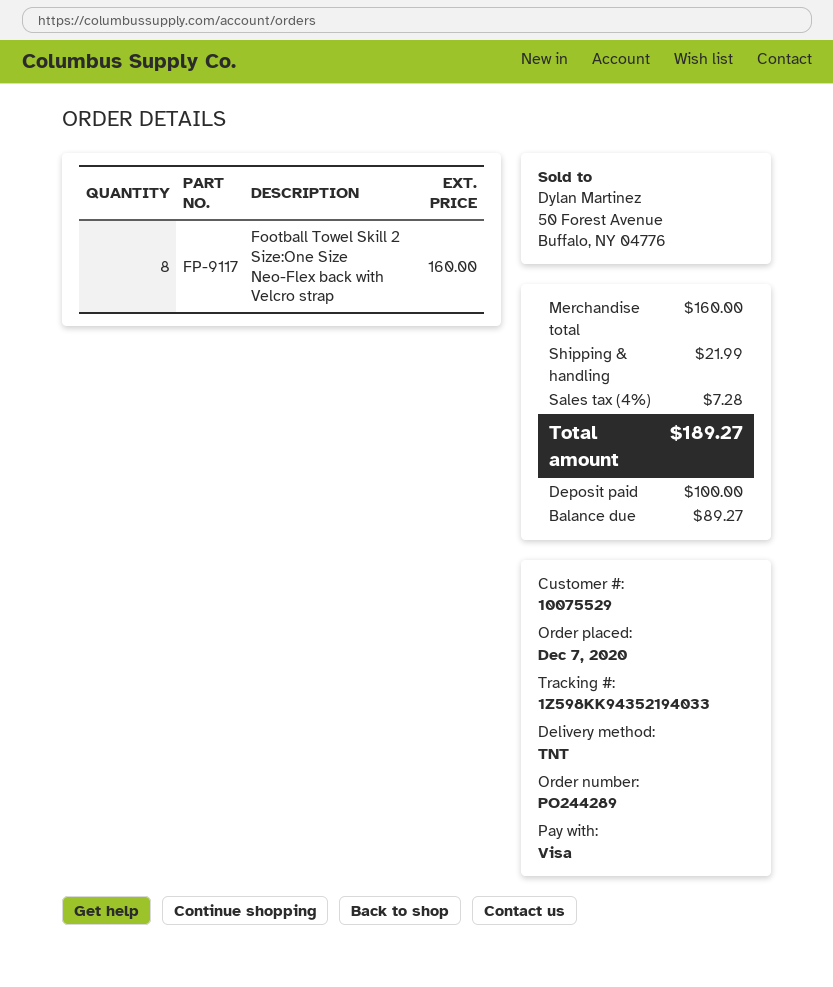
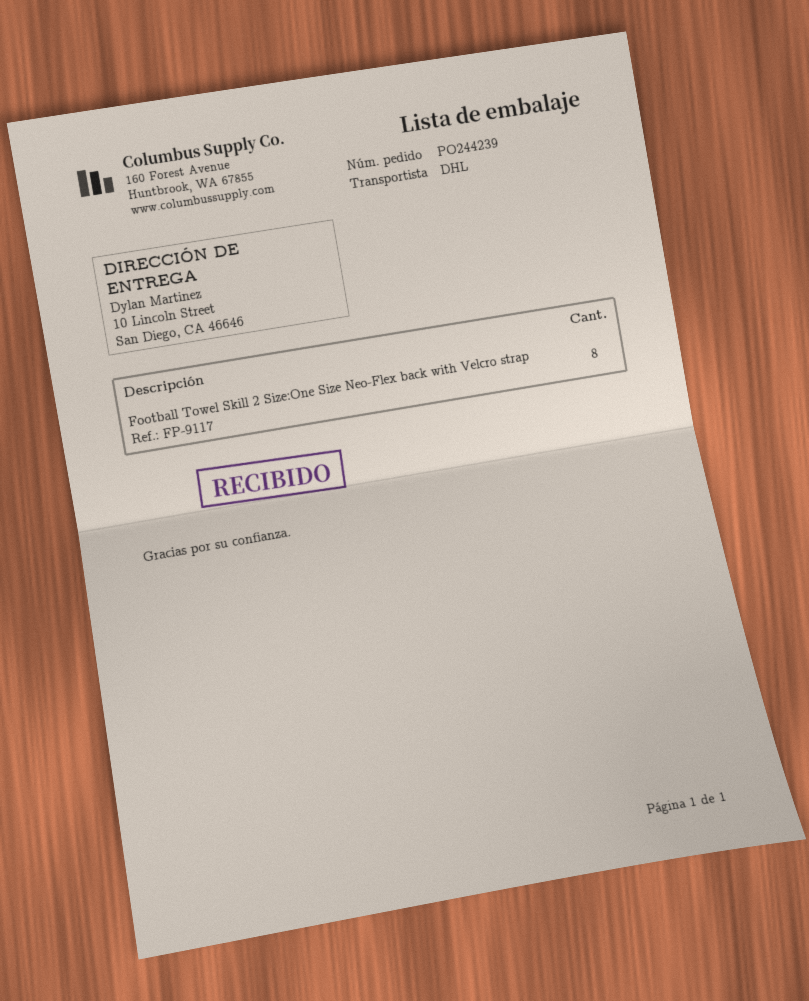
order number: PO244289 -> PO244239
shipping method: TNT -> DHL

